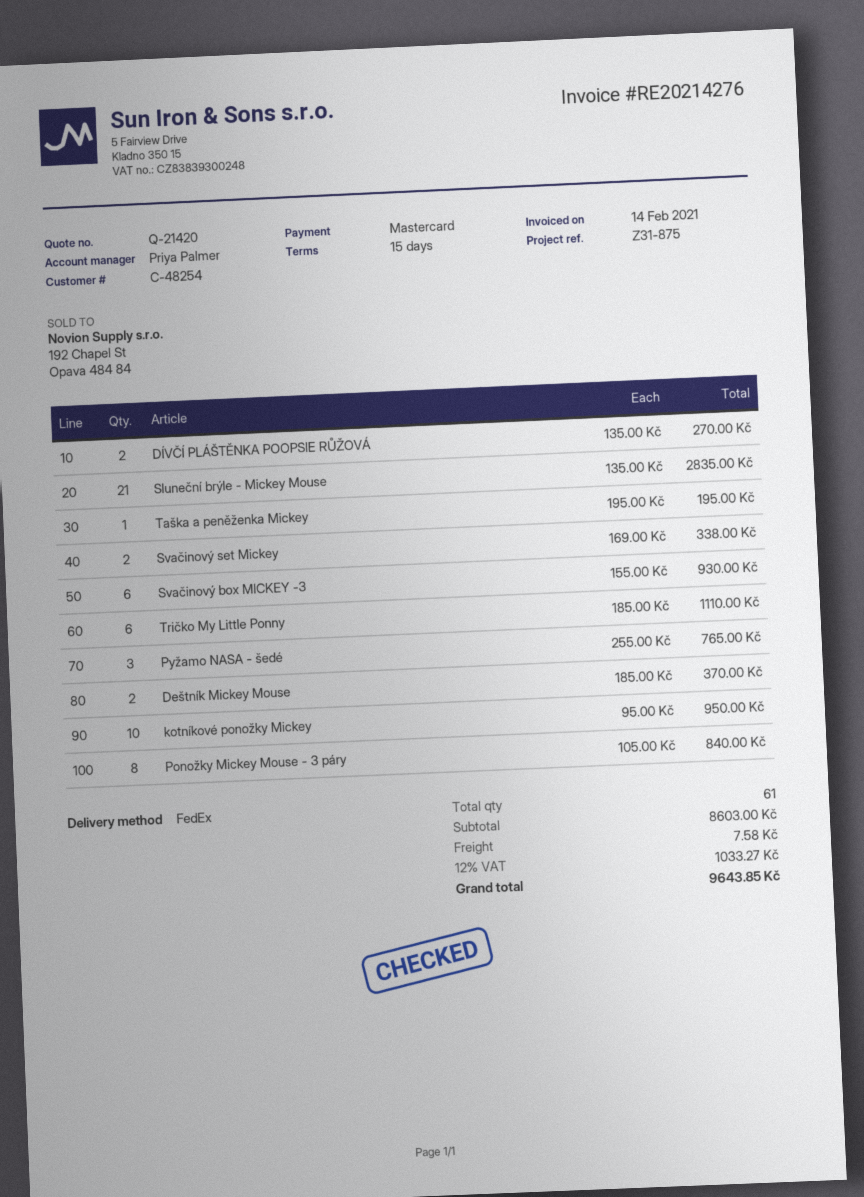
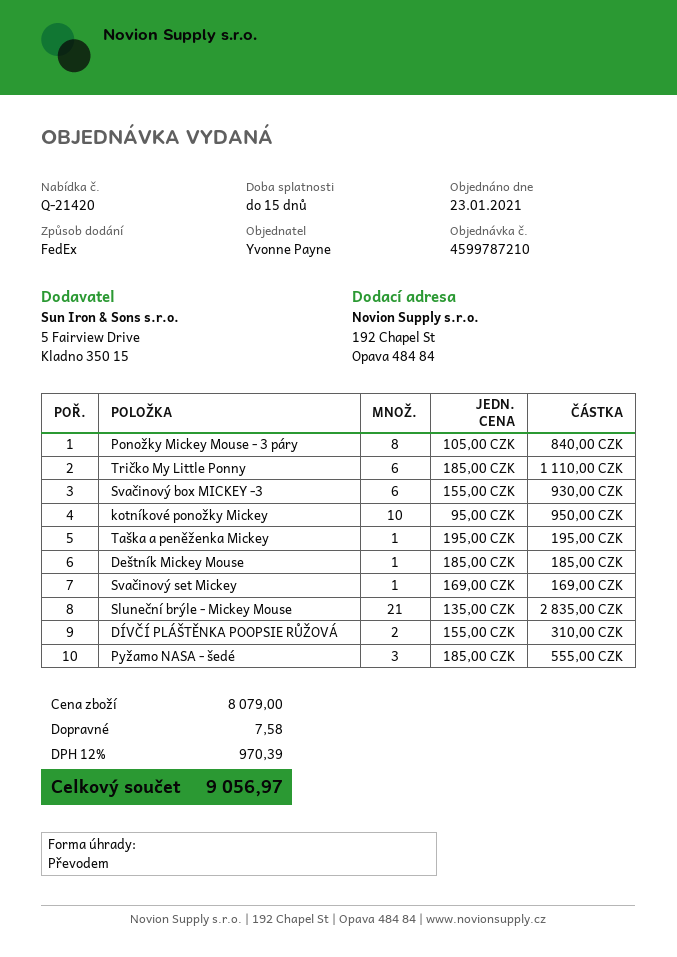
payment method: Mastercard -> bank transfer
DÍVČÍ PLÁŠTĚNKA POOPSIE RŮŽOVÁ: 2 x 135.00 = 270.00 -> 2 x 155.00 = 310.00
Svačinový set Mickey: 2 x 169.00 = 338.00 -> 1 x 169.00 = 169.00
Pyžamo NASA - šedé: 3 x 255.00 = 765.00 -> 3 x 185.00 = 555.00
Deštník Mickey Mouse: 2 x 185.00 = 370.00 -> 1 x 185.00 = 185.00
subtotal: 8603.00 -> 8079.00
tax: 12% = 1033.27 -> 12% = 970.39
total: 9643.85 -> 9056.97

